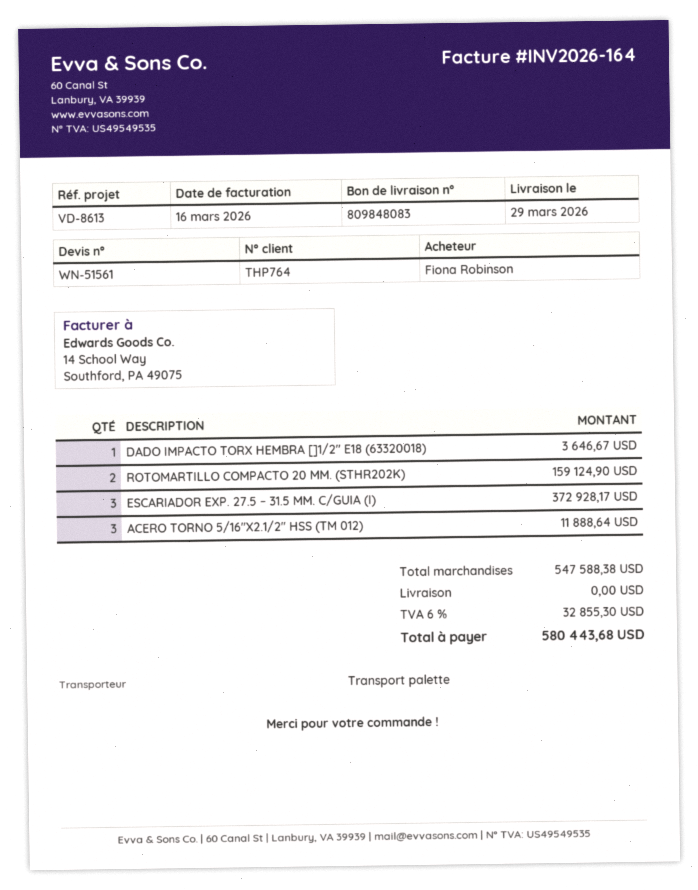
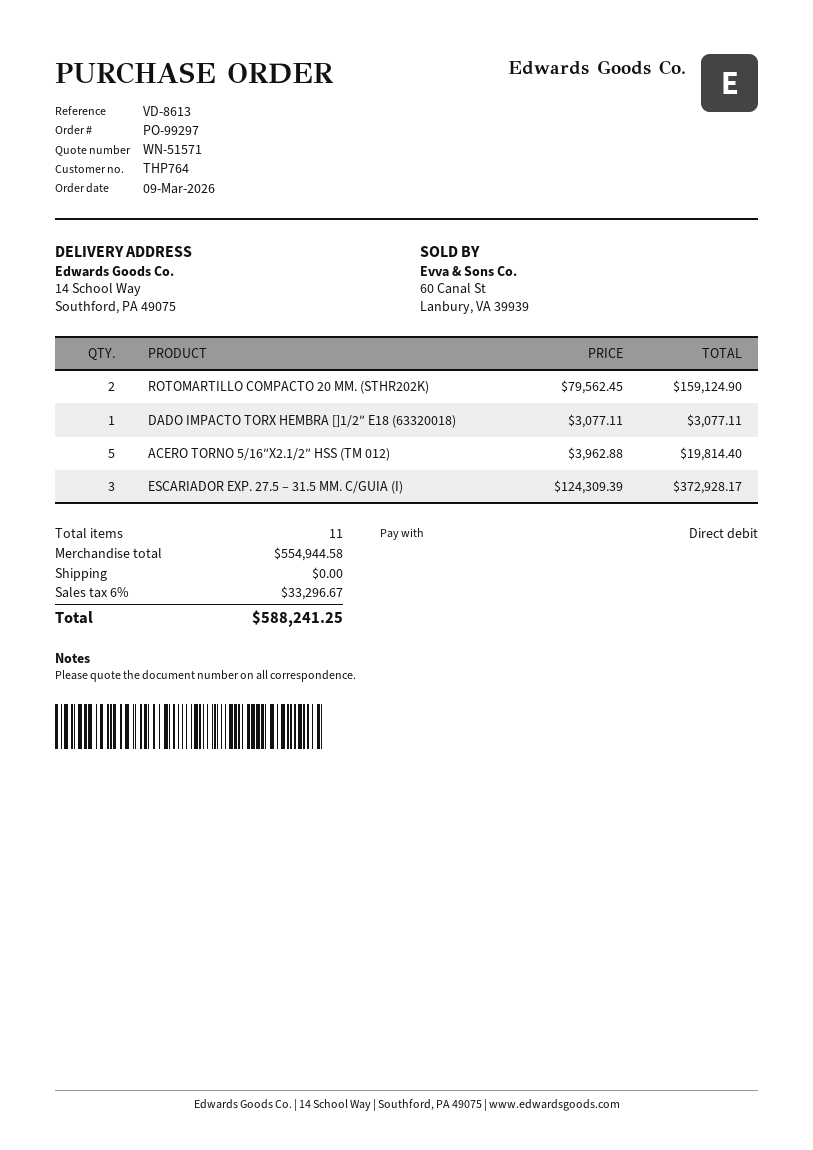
quote number: WN-51561 -> WN-51571
DADO IMPACTO TORX HEMBRA []1/2″ E18 (63320018): 1 for 3646.67 -> 1 for 3077.11
ACERO TORNO 5/16″X2.1/2″ HSS (TM 012): 3 for 11888.64 -> 5 for 19814.40
subtotal: 547588.38 -> 554944.58
tax: 6% = 32855.30 -> 6% = 33296.67
total: 580443.68 -> 588241.25

